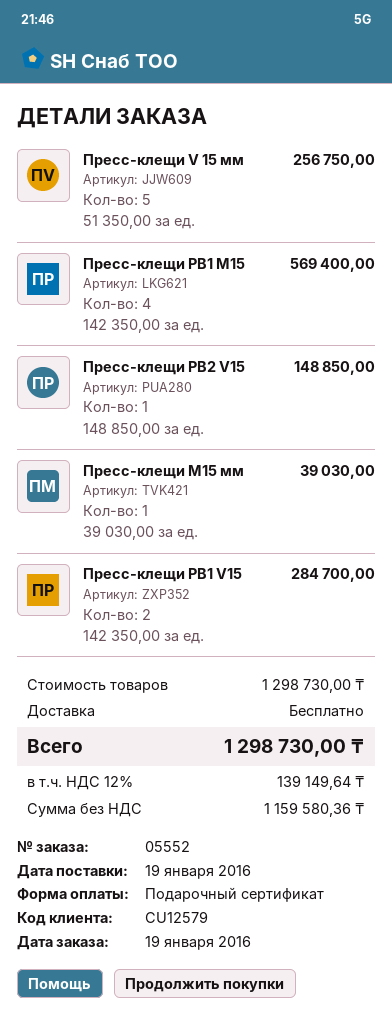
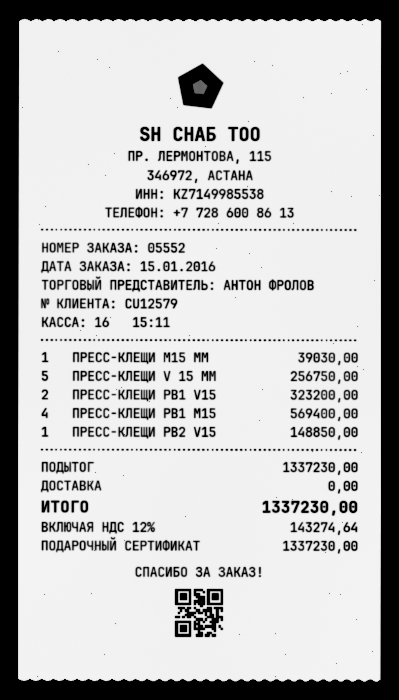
order date: 2016-01-19 -> 2016-01-15
Пресс-клещи PB1 V15: 2 for 284700.00 -> 2 for 323200.00
subtotal: 1298730.00 -> 1337230.00
tax: 12% = 139149.64 -> 12% = 143274.64
total: 1298730.00 -> 1337230.00

